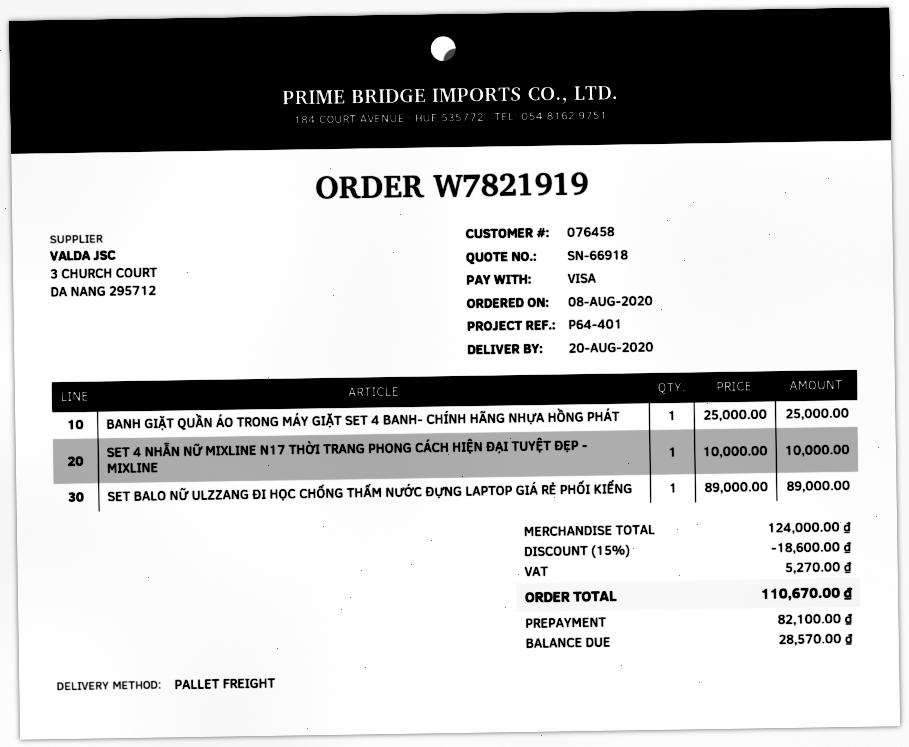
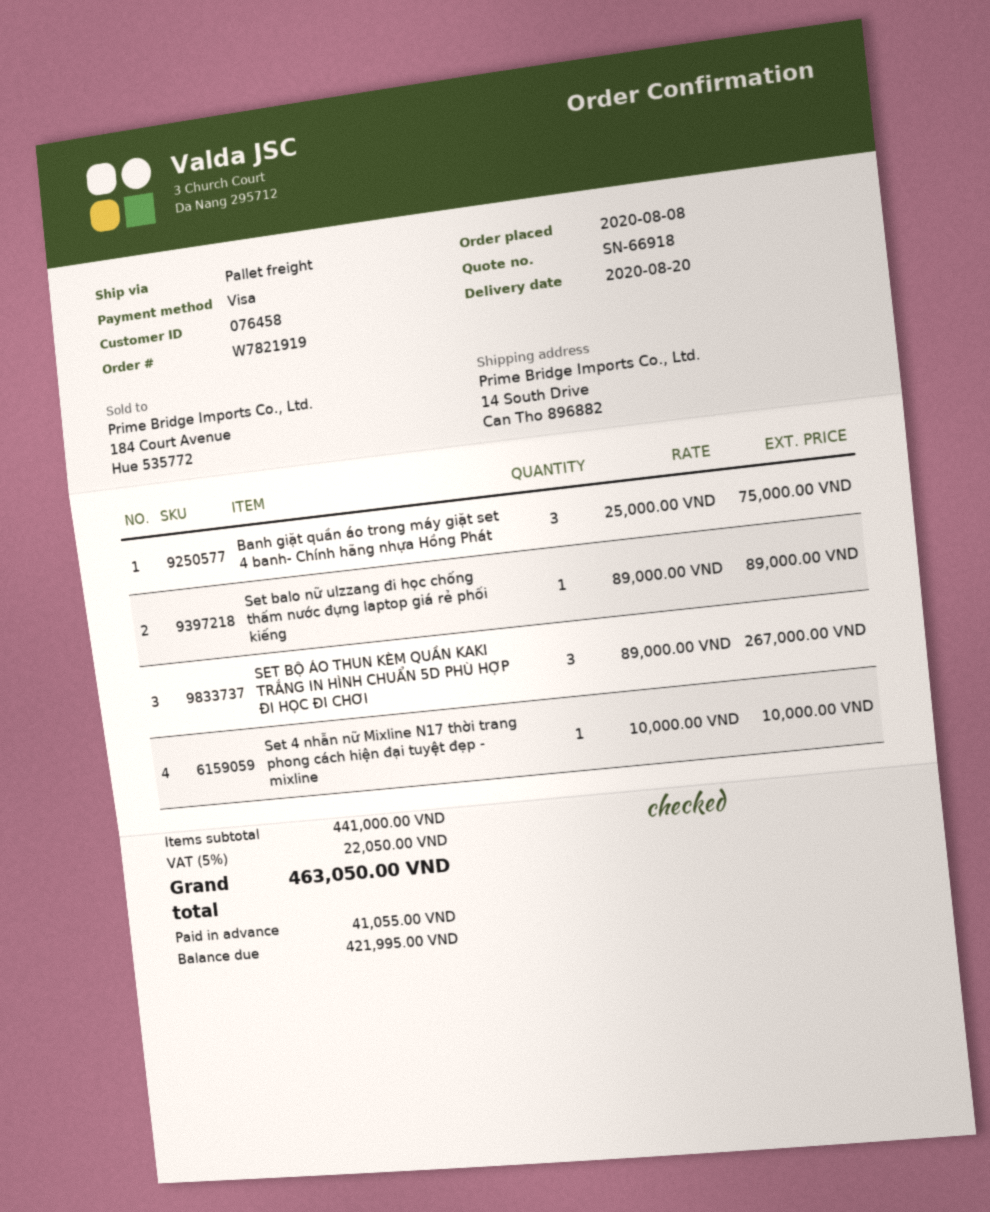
BANH GIẶT QUẦN ÁO TRONG MÁY GIẶT SET 4 BANH- CHÍNH HÃNG NHỰA HỒNG PHÁT: 1 x 25000.00 = 25000.00 -> 3 x 25000.00 = 75000.00
SET BỘ ÁO THUN KÈM QUẦN KAKI TRẮNG IN HÌNH CHUẨN 5D PHÙ HỢP ĐI HỌC ĐI CHƠI: none -> 3 x 89000.00 = 267000.00
subtotal: 124000.00 -> 441000.00
discount: 15% = 18600.00 -> none
tax: 5270.00 -> 22050.00
total: 110670.00 -> 463050.00
deposit: 82100.00 -> 41055.00
balance: 28570.00 -> 421995.00

